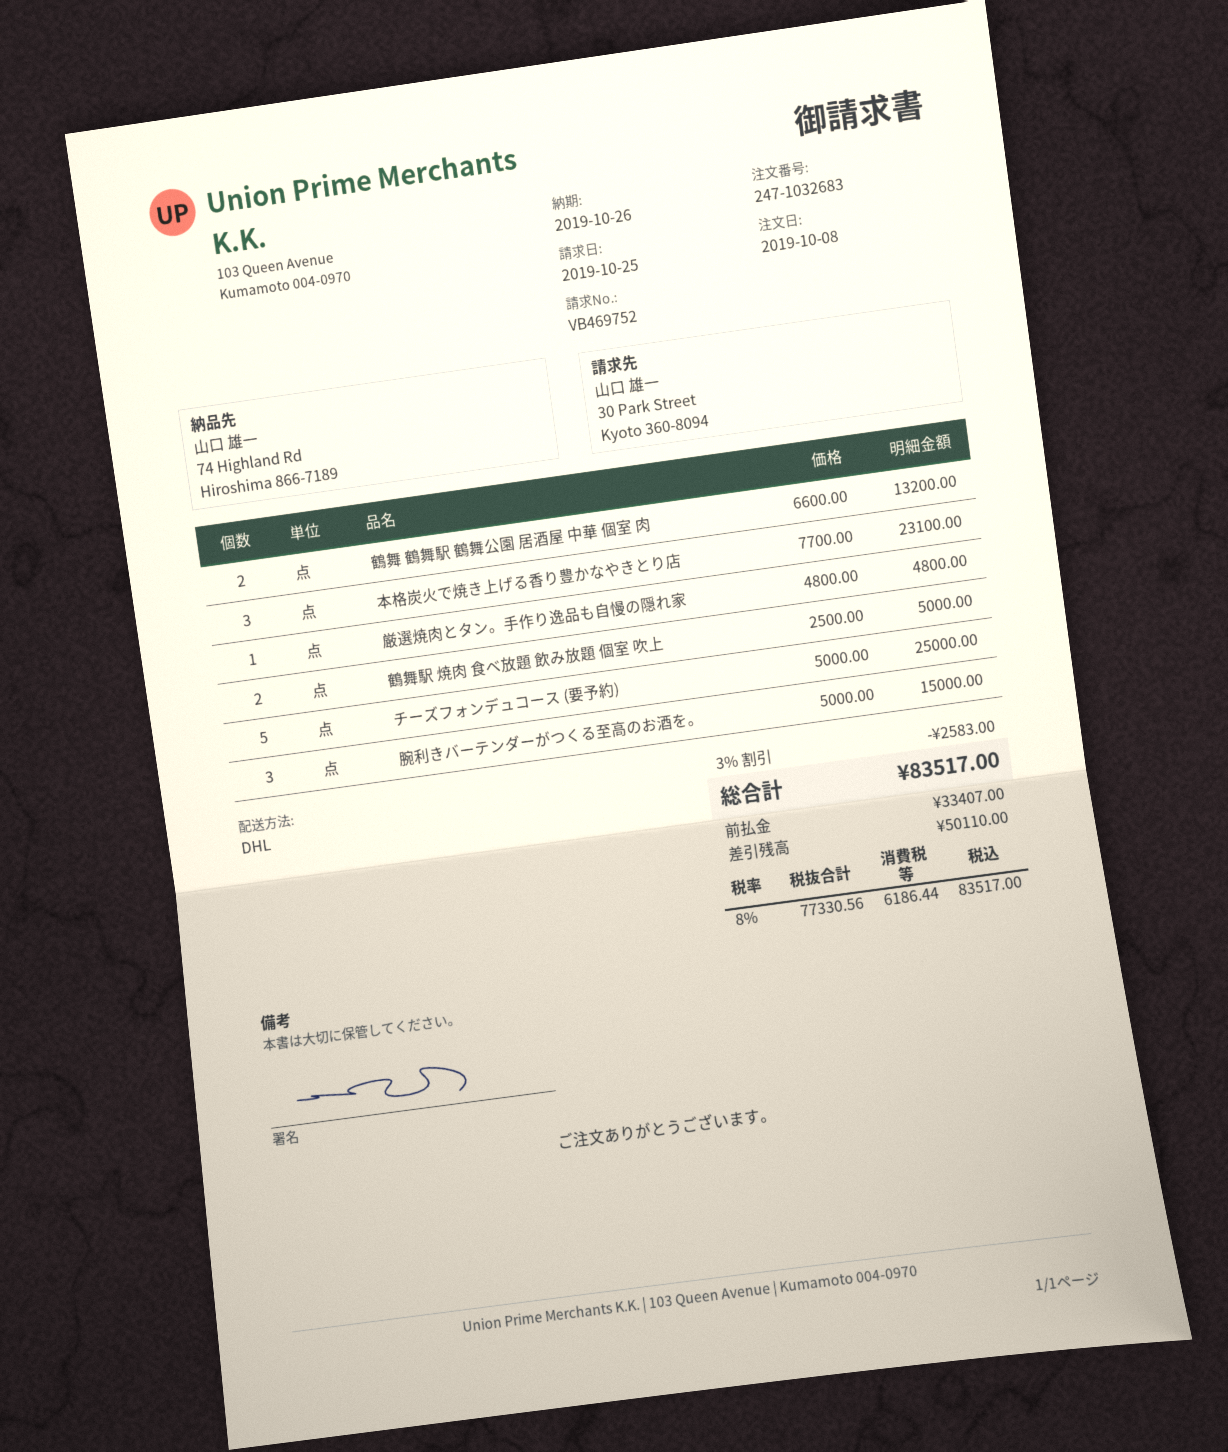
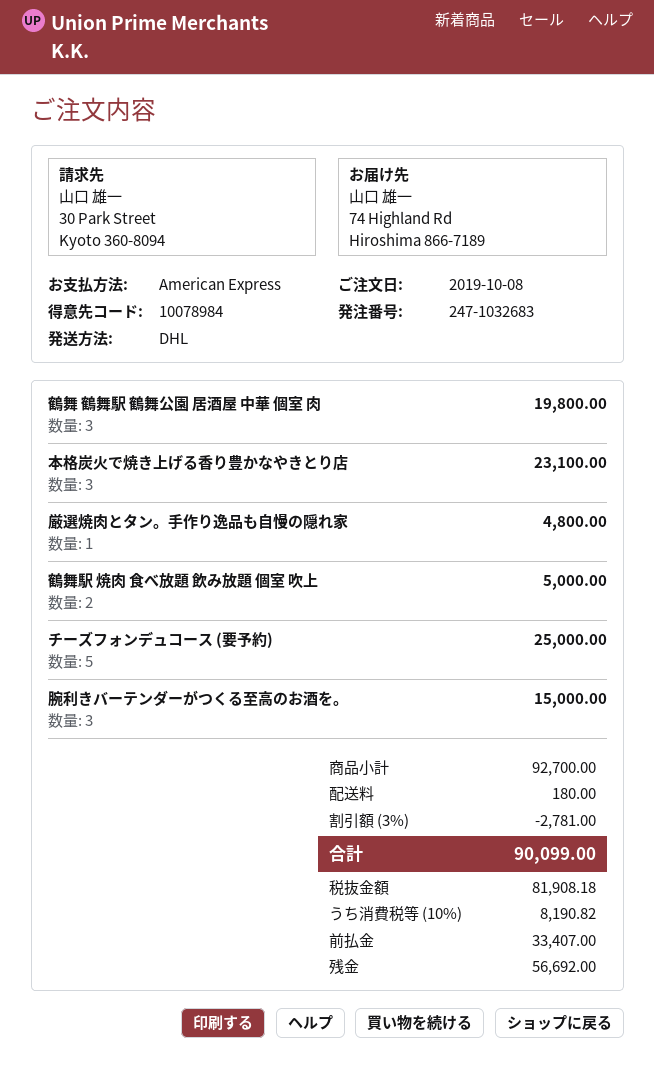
鶴舞 鶴舞駅 鶴舞公園 居酒屋 中華 個室 肉: 2 for 13200.00 -> 3 for 19800.00
discount: 3% = 2583.00 -> 3% = 2781.00
shipping: none -> 180.00
net: 77330.56 -> 81908.18
tax: 8% = 6186.44 -> 10% = 8190.82
total: 83517.00 -> 90099.00
balance: 50110.00 -> 56692.00

